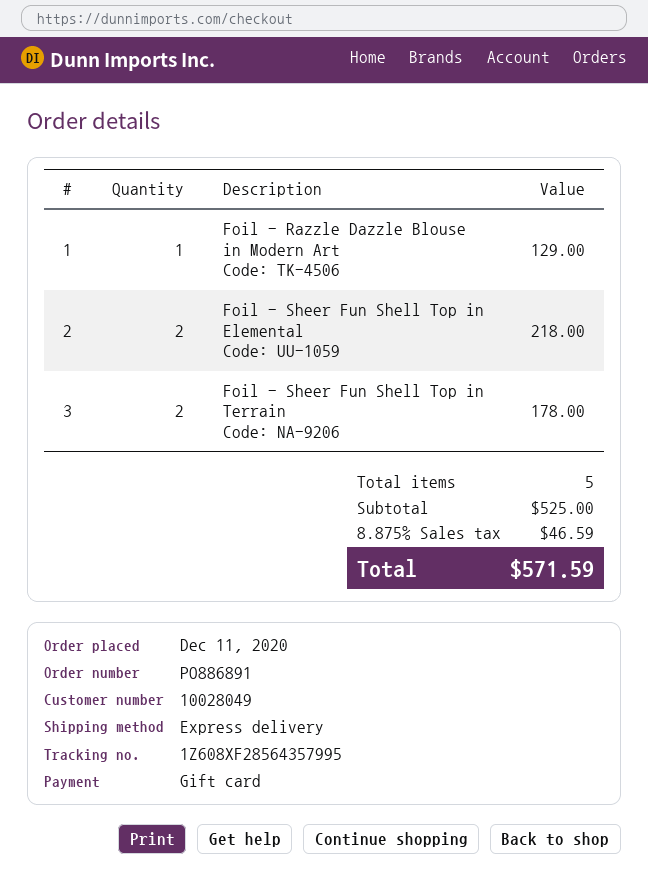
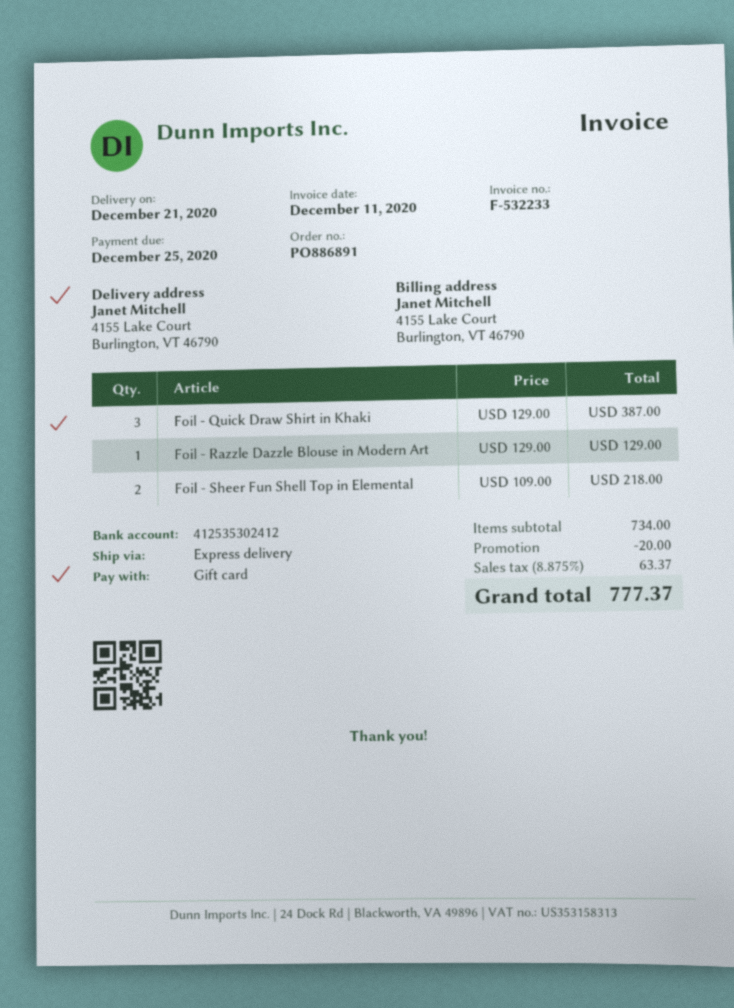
Foil - Sheer Fun Shell Top in Terrain: 2 for 178.00 -> none
Foil - Quick Draw Shirt in Khaki: none -> 3 for 387.00
subtotal: 525.00 -> 734.00
discount: none -> 20.00
tax: 8.875% = 46.59 -> 8.875% = 63.37
total: 571.59 -> 777.37

